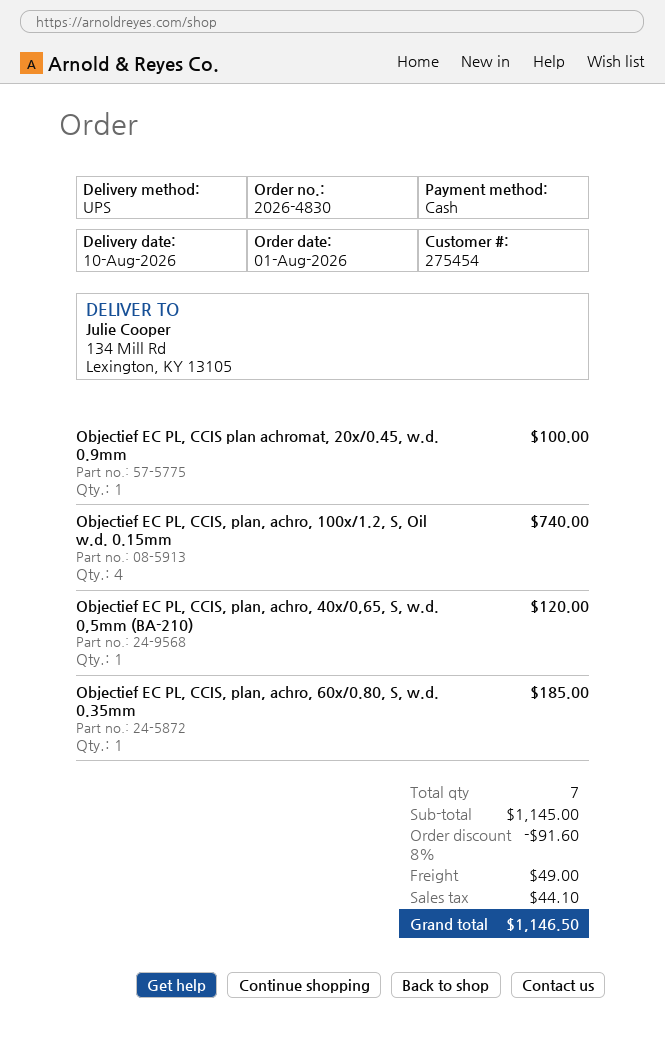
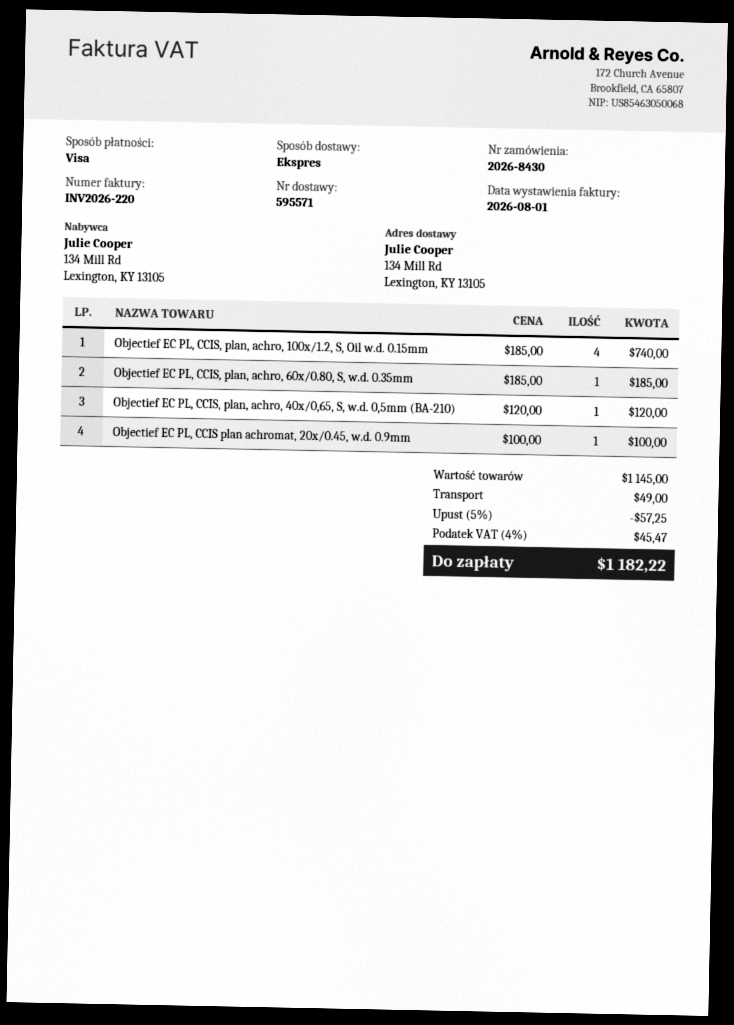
order number: 2026-4830 -> 2026-8430
payment method: cash -> Visa
shipping method: UPS -> express
discount: 8% = 91.60 -> 5% = 57.25
tax: 44.10 -> 45.47
total: 1146.50 -> 1182.22

